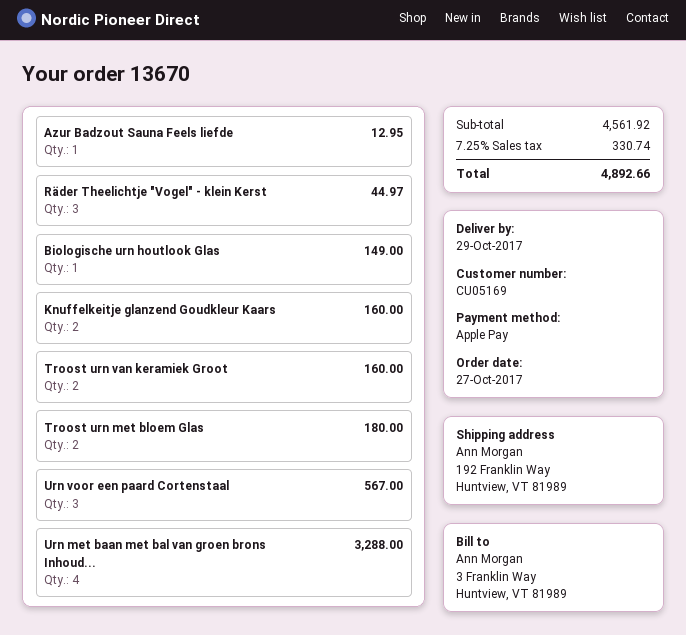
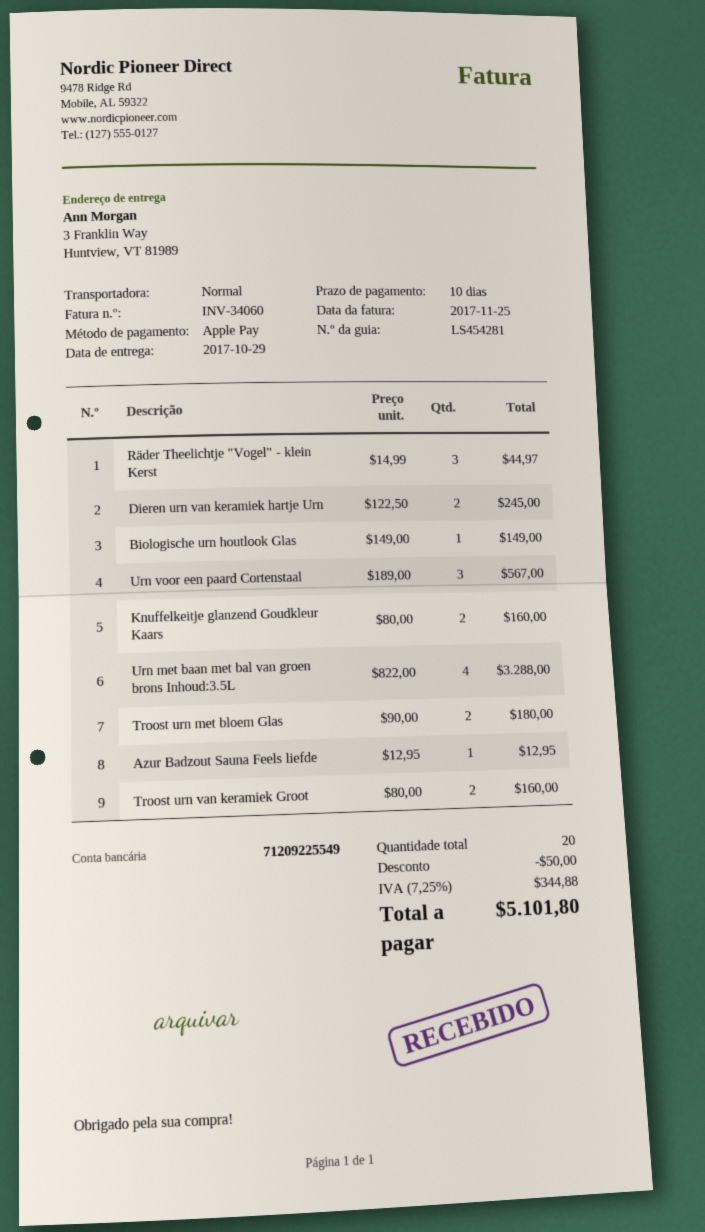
ship to: 192 Franklin Way, Huntview, VT 81989 -> 3 Franklin Way, Huntview, VT 81989
Dieren urn van keramiek hartje Urn: none -> 2 for 245.00
discount: none -> 50.00
tax: 7.25% = 330.74 -> 7.25% = 344.88
total: 4892.66 -> 5101.80

